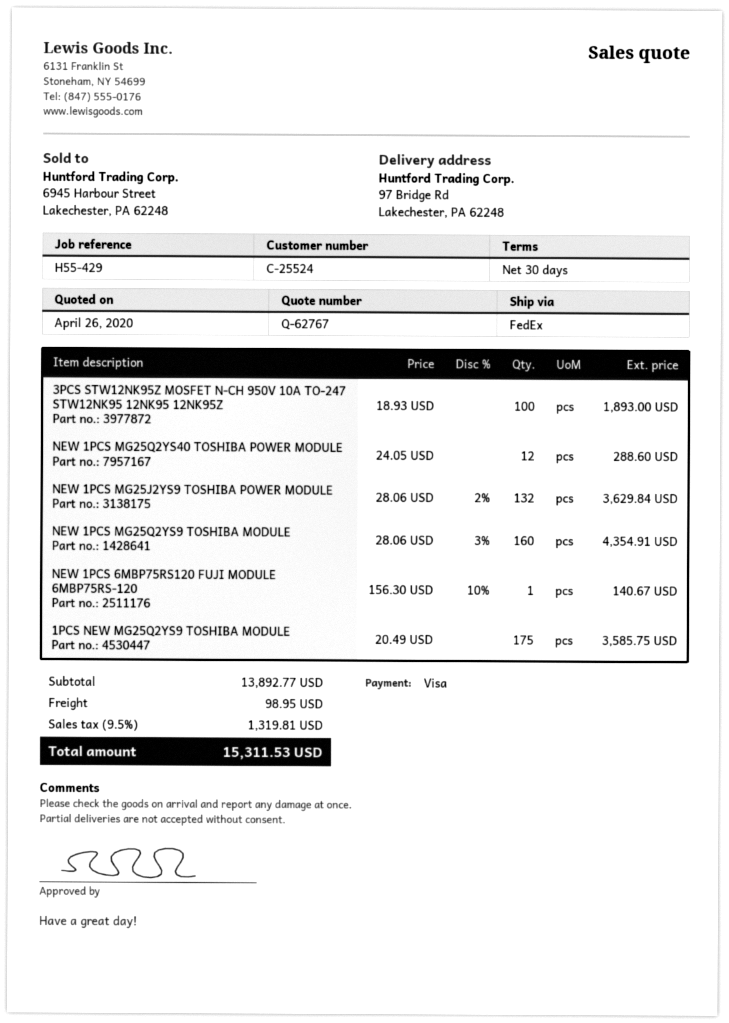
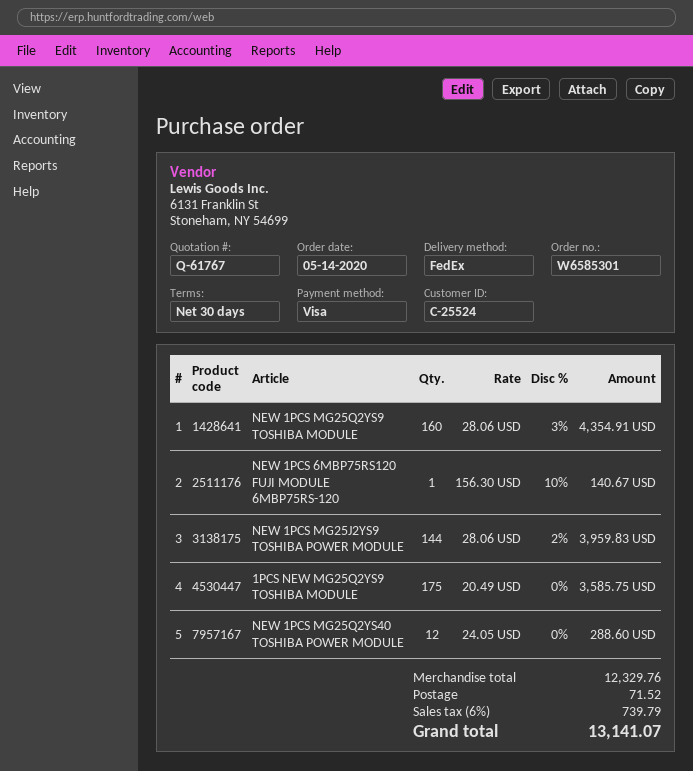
quote number: Q-62767 -> Q-61767
3PCS STW12NK95Z MOSFET N-CH 950V 10A TO-247 STW12NK95 12NK95 12NK95Z: 100 x 18.93 = 1893.00 -> none
NEW 1PCS MG25J2YS9 TOSHIBA POWER MODULE: 132 x 28.06 - 2% = 3629.84 -> 144 x 28.06 - 2% = 3959.83
subtotal: 13892.77 -> 12329.76
shipping: 98.95 -> 71.52
tax: 9.5% = 1319.81 -> 6% = 739.79
total: 15311.53 -> 13141.07

